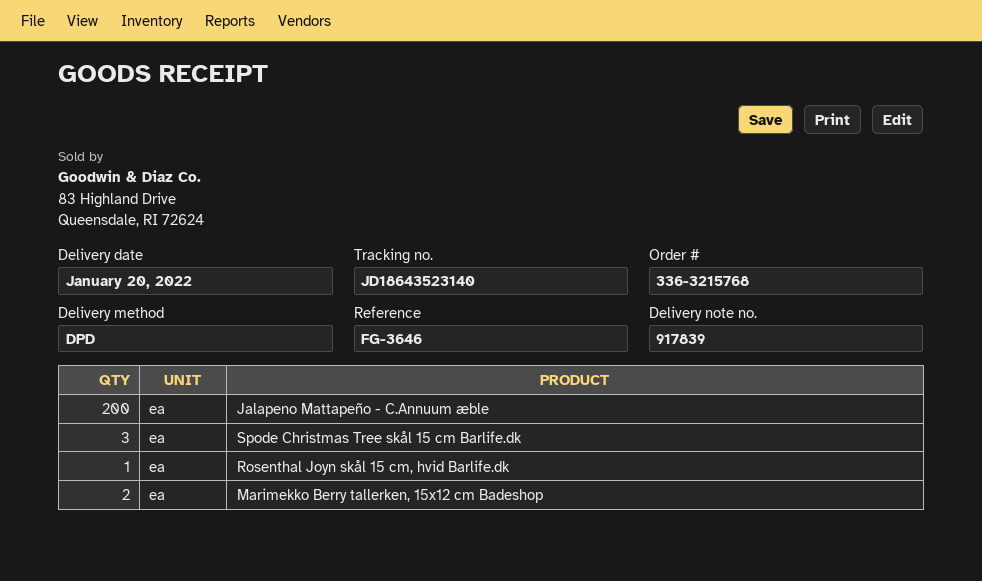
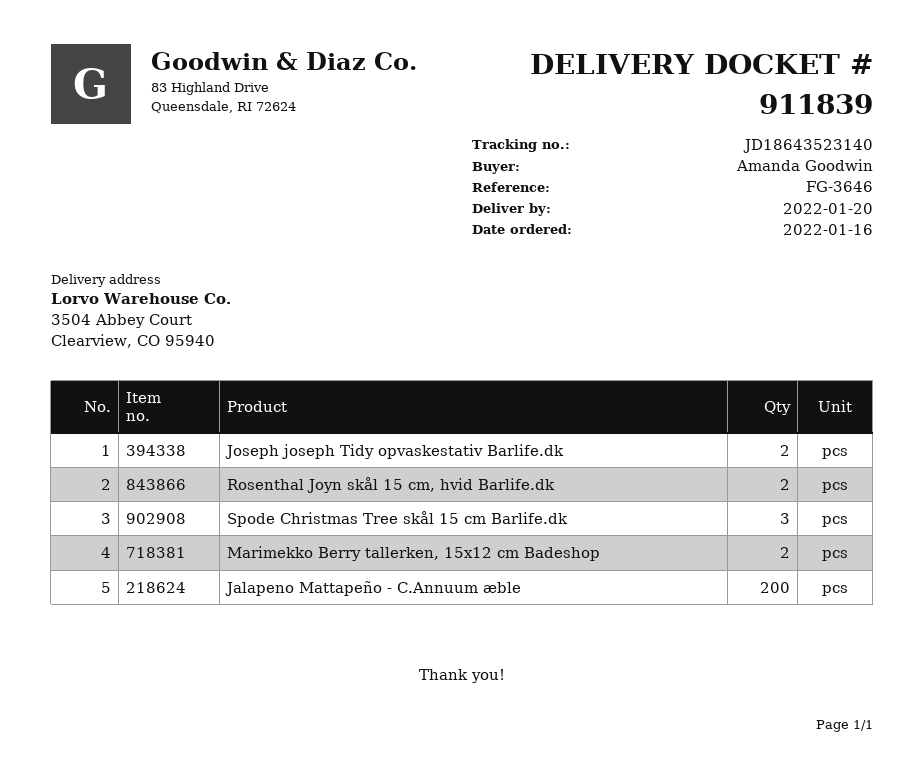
delivery note number: 917839 -> 911839
Rosenthal Joyn skål 15 cm, hvid Barlife.dk: 1 -> 2
Joseph joseph Tidy opvaskestativ Barlife.dk: none -> 2

